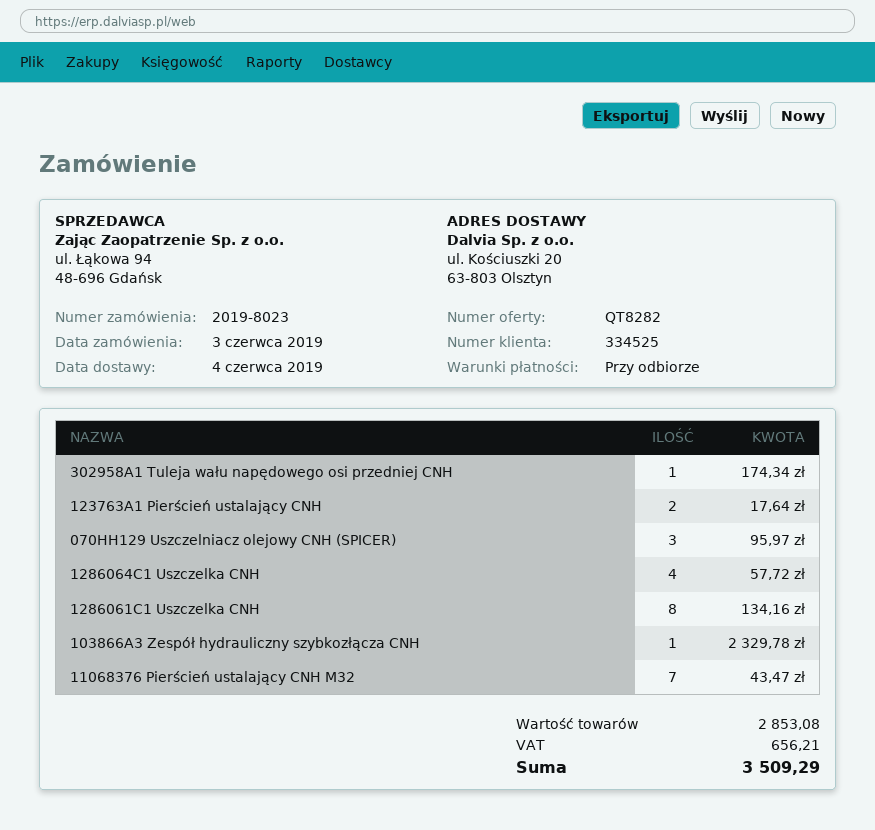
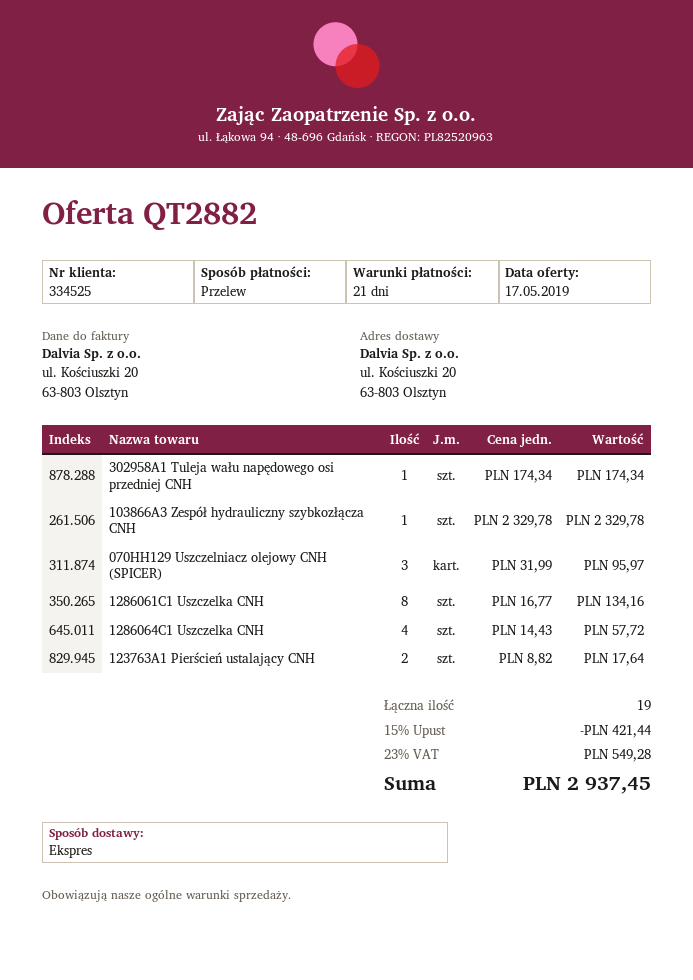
quote number: QT8282 -> QT2882
payment terms: on receipt -> 21 days
11068376 Pierścień ustalający CNH M32: 7 for 43.47 -> none
discount: none -> 15% = 421.44
tax: 656.21 -> 549.28
total: 3509.29 -> 2937.45

